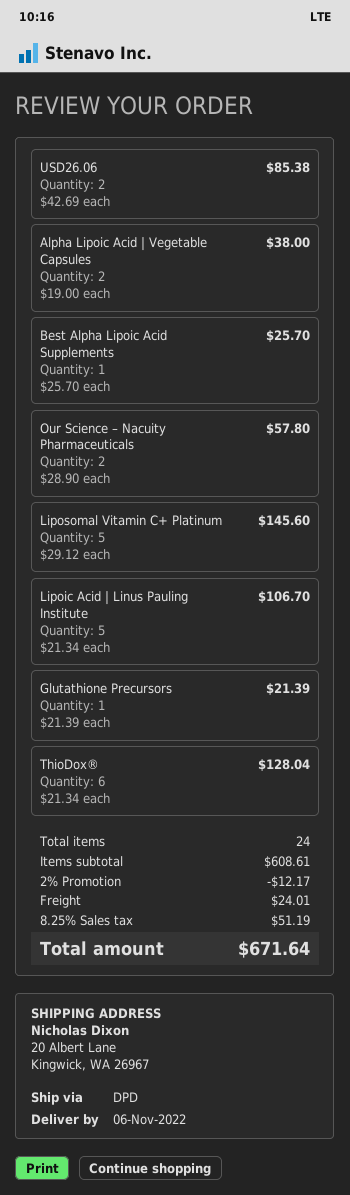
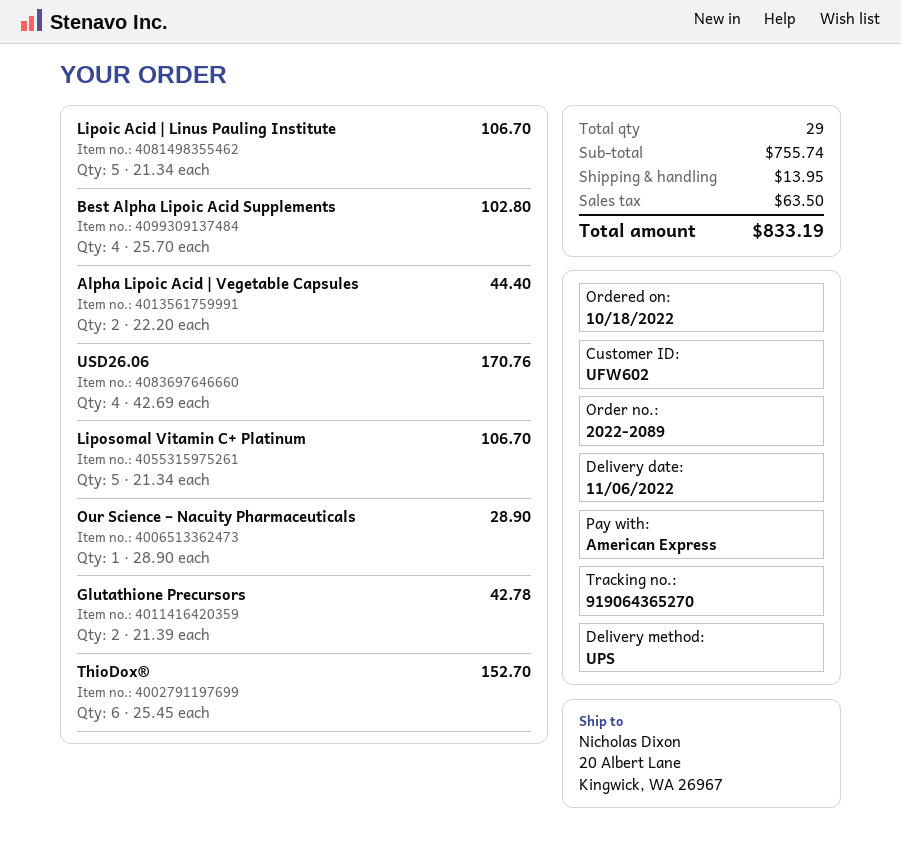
shipping method: DPD -> UPS
USD26.06: 2 x 42.69 = 85.38 -> 4 x 42.69 = 170.76
Alpha Lipoic Acid | Vegetable Capsules: 2 x 19.00 = 38.00 -> 2 x 22.20 = 44.40
Best Alpha Lipoic Acid Supplements: 1 x 25.70 = 25.70 -> 4 x 25.70 = 102.80
Our Science – Nacuity Pharmaceuticals: 2 x 28.90 = 57.80 -> 1 x 28.90 = 28.90
Liposomal Vitamin C+ Platinum: 5 x 29.12 = 145.60 -> 5 x 21.34 = 106.70
Glutathione Precursors: 1 x 21.39 = 21.39 -> 2 x 21.39 = 42.78
ThioDox®: 6 x 21.34 = 128.04 -> 6 x 25.45 = 152.70
total quantity: 24 -> 29
subtotal: 608.61 -> 755.74
discount: 2% = 12.17 -> none
shipping: 24.01 -> 13.95
tax: 51.19 -> 63.50
total: 671.64 -> 833.19

